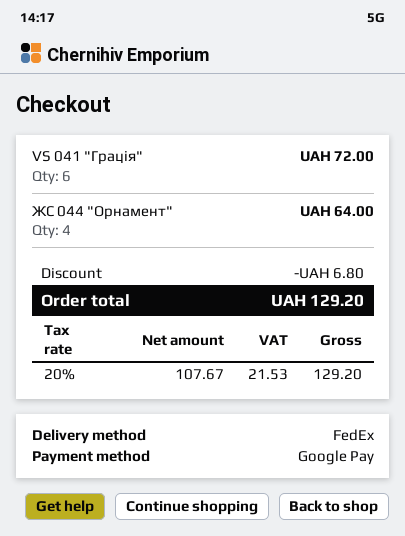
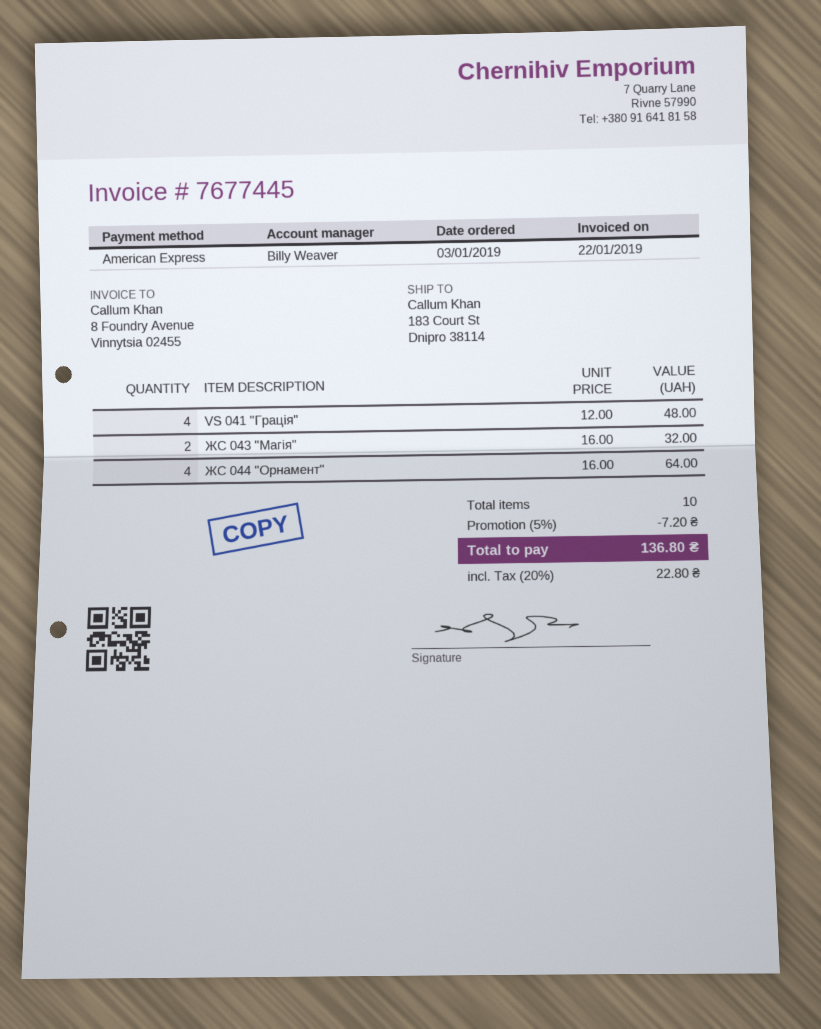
payment method: Google Pay -> American Express
VS 041 "Грація": 6 for 72.00 -> 4 for 48.00
ЖС 043 "Магія": none -> 2 for 32.00
discount: 6.80 -> 7.20
tax: 20% = 21.53 -> 20% = 22.80
total: 129.20 -> 136.80

